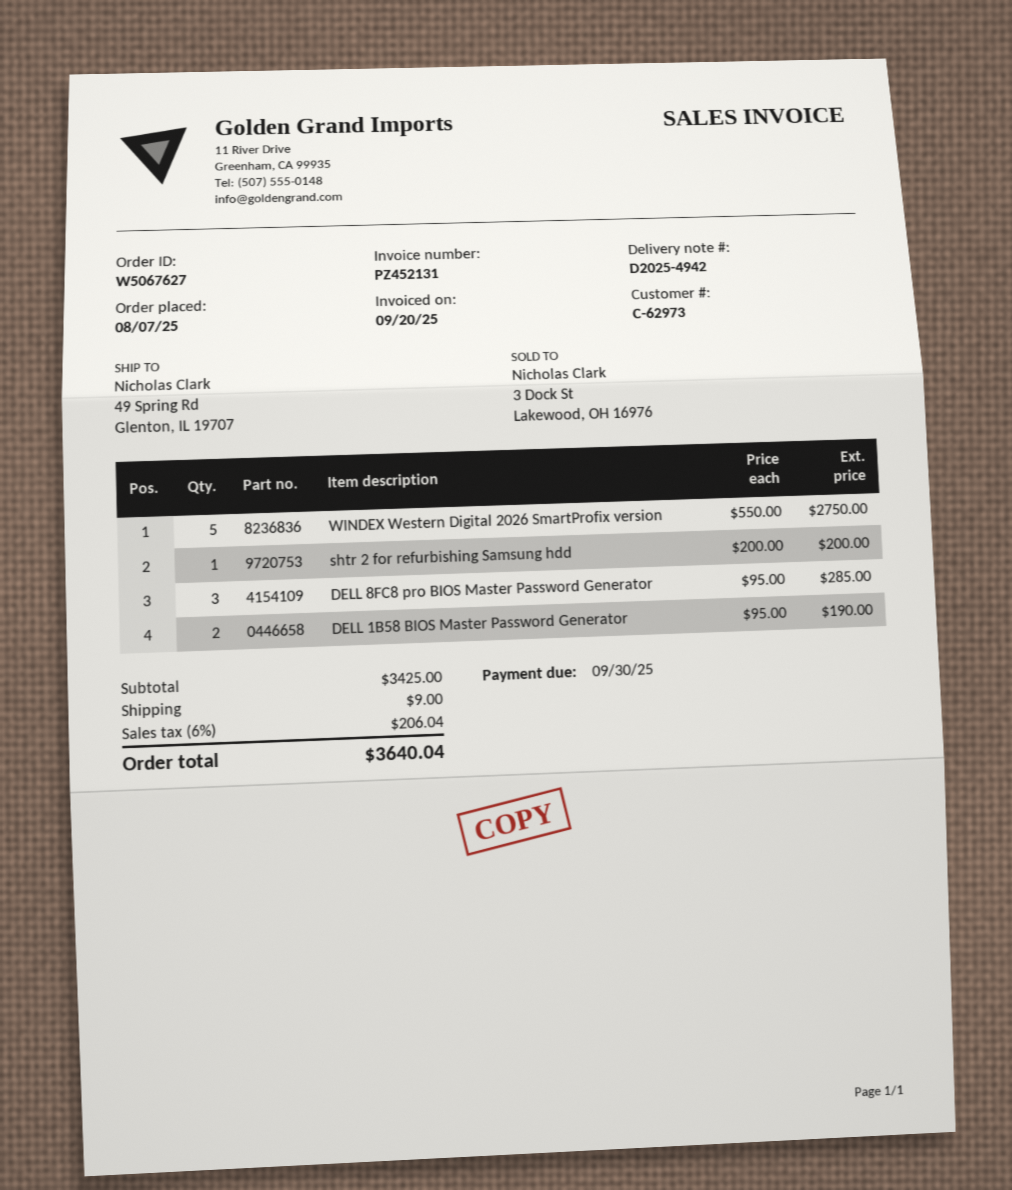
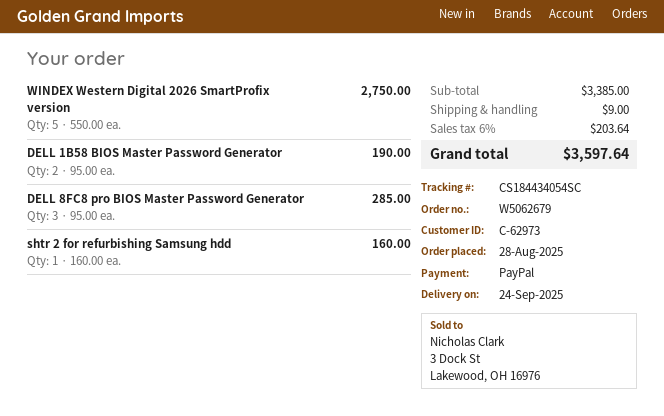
order number: W5067627 -> W5062679
order date: 2025-08-07 -> 2025-08-28
shtr 2 for refurbishing Samsung hdd: 1 x 200.00 = 200.00 -> 1 x 160.00 = 160.00
subtotal: 3425.00 -> 3385.00
tax: 6% = 206.04 -> 6% = 203.64
total: 3640.04 -> 3597.64

